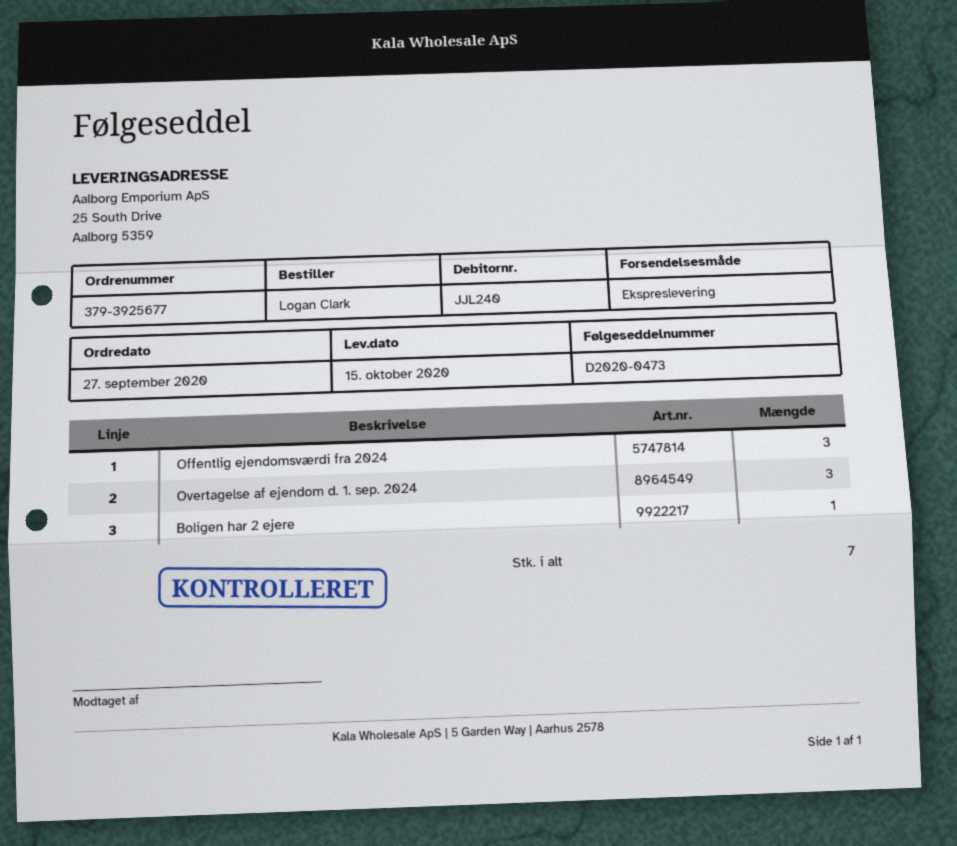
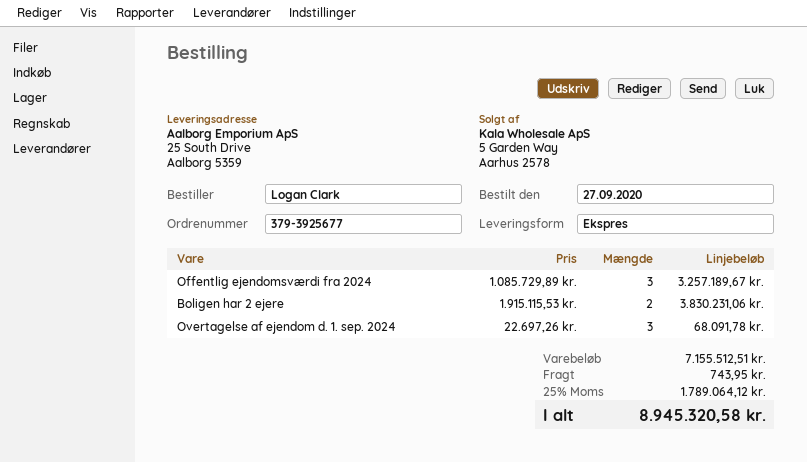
Boligen har 2 ejere: 1 -> 2

